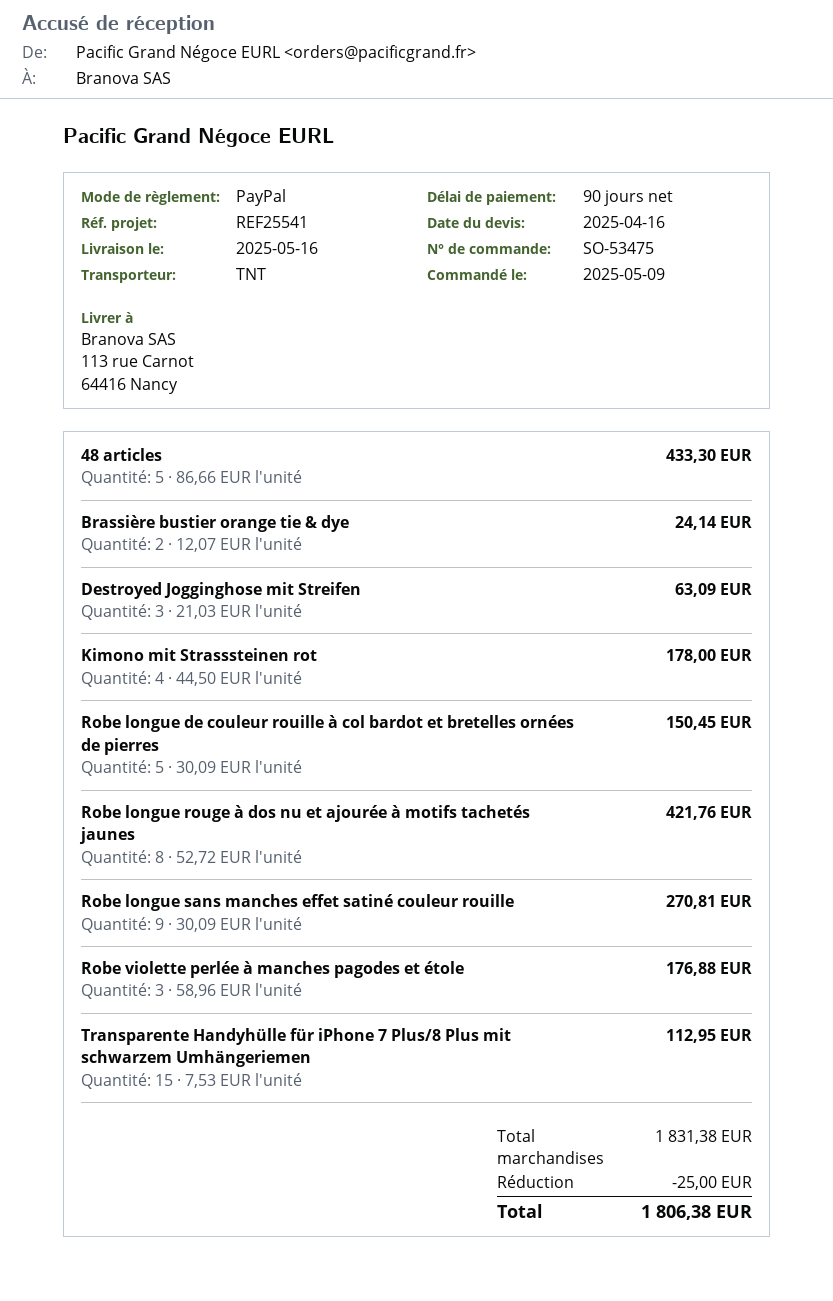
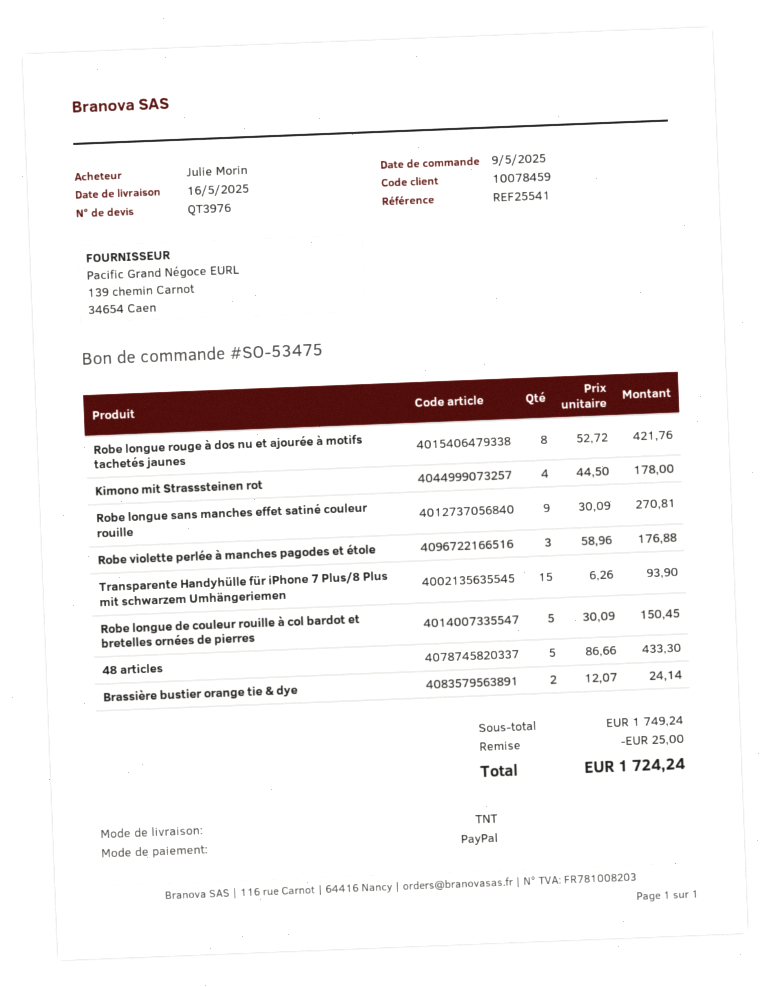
Destroyed Jogginghose mit Streifen: 3 x 21.03 = 63.09 -> none
Transparente Handyhülle für iPhone 7 Plus/8 Plus mit schwarzem Umhängeriemen: 15 x 7.53 = 112.95 -> 15 x 6.26 = 93.90
subtotal: 1831.38 -> 1749.24
total: 1806.38 -> 1724.24

